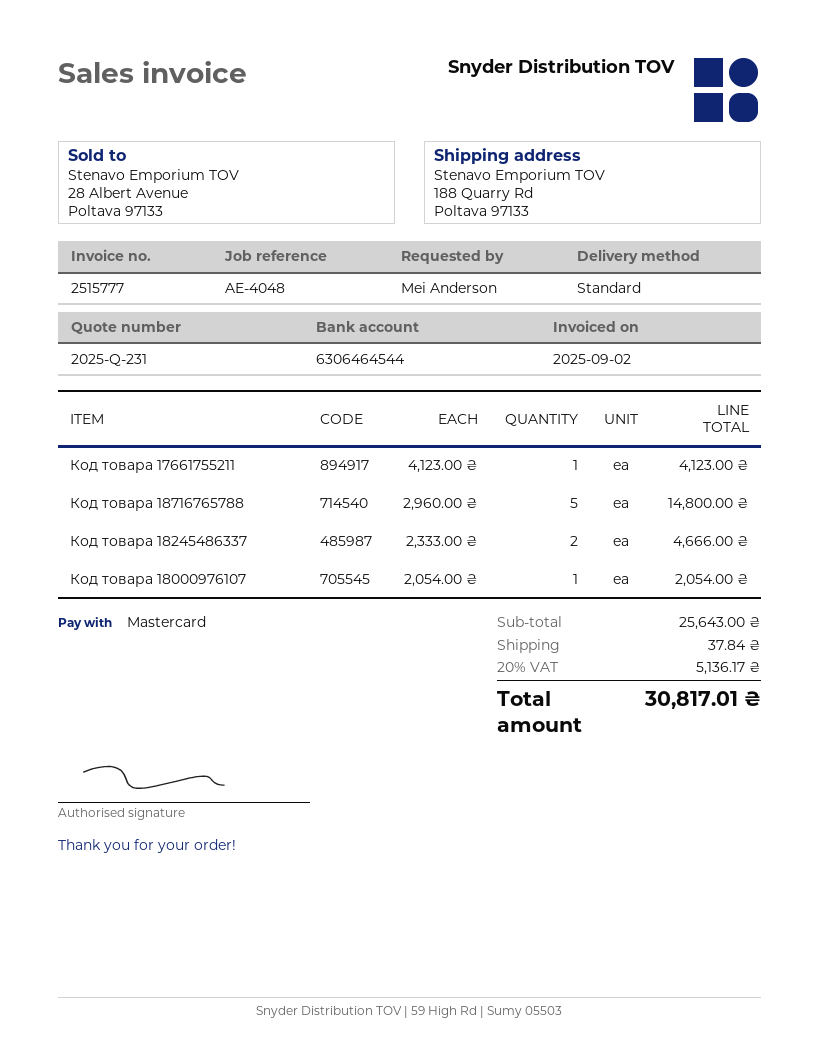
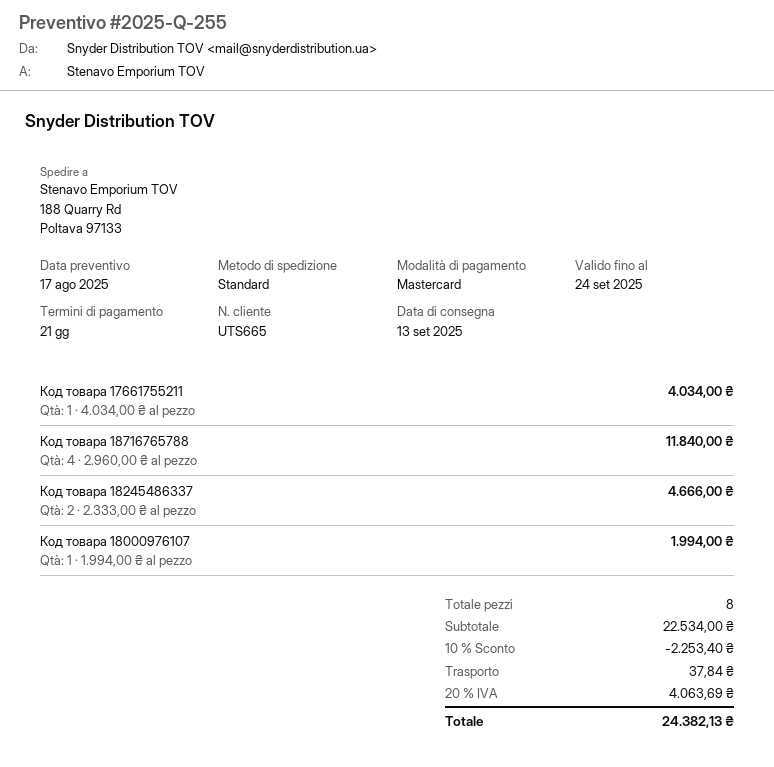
quote number: 2025-Q-231 -> 2025-Q-255
Код товара 17661755211: 1 x 4123.00 = 4123.00 -> 1 x 4034.00 = 4034.00
Код товара 18716765788: 5 x 2960.00 = 14800.00 -> 4 x 2960.00 = 11840.00
Код товара 18000976107: 1 x 2054.00 = 2054.00 -> 1 x 1994.00 = 1994.00
subtotal: 25643.00 -> 22534.00
discount: none -> 10% = 2253.40
tax: 20% = 5136.17 -> 20% = 4063.69
total: 30817.01 -> 24382.13

